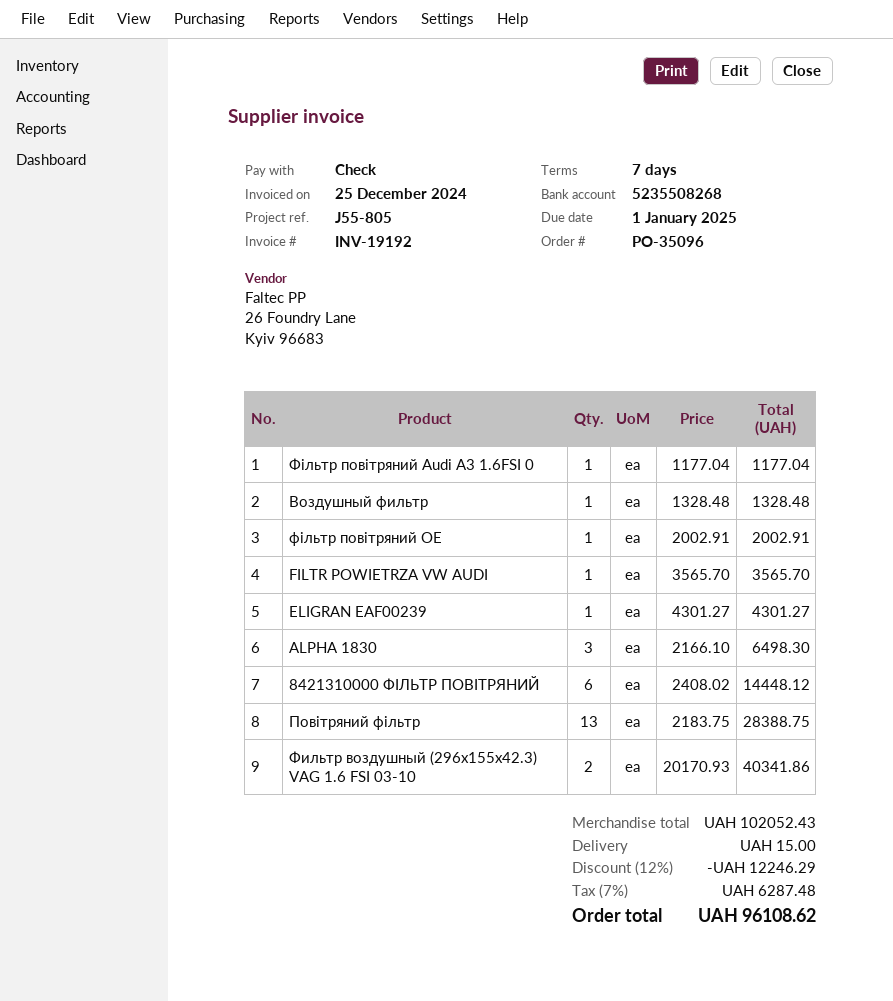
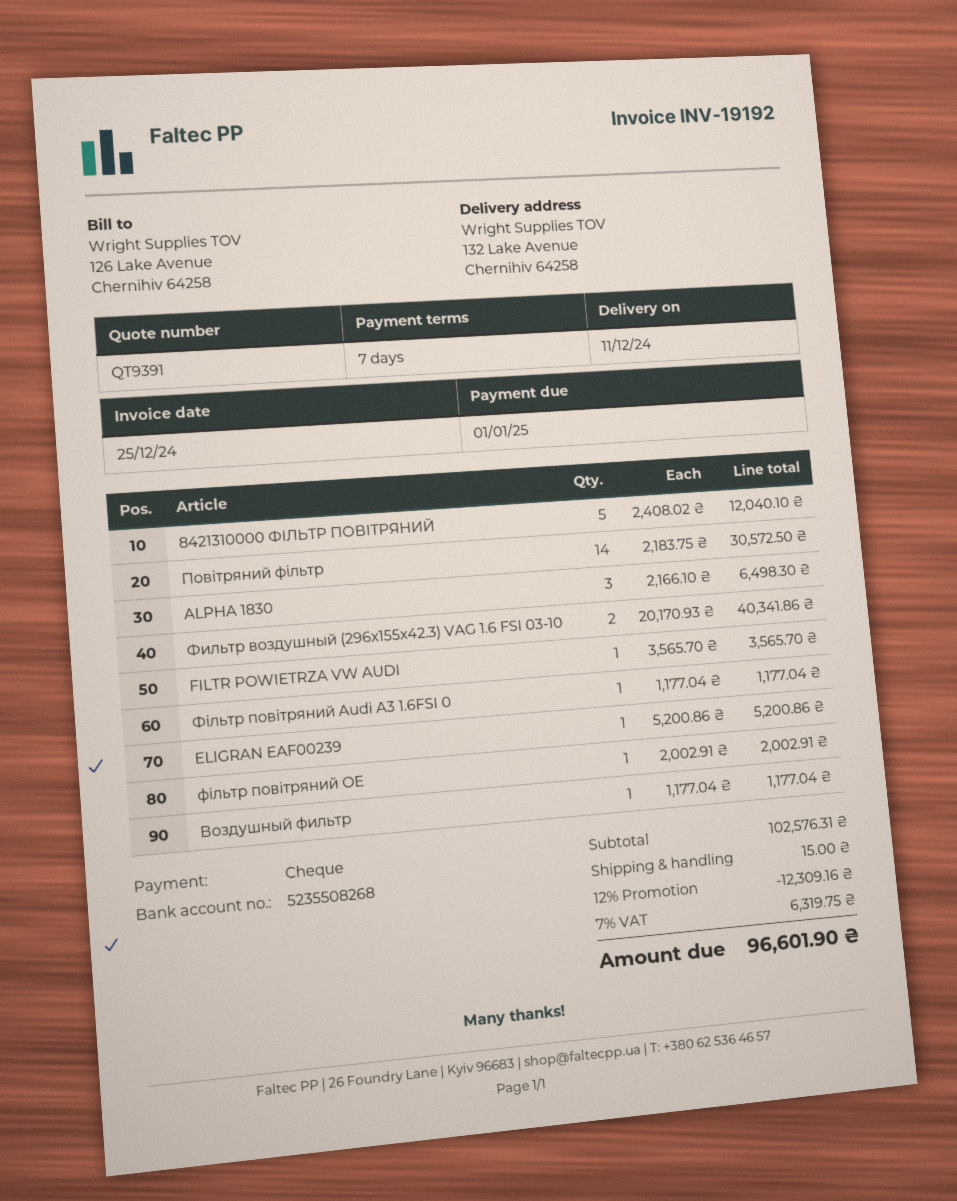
Воздушный фильтр: 1 x 1328.48 = 1328.48 -> 1 x 1177.04 = 1177.04
ELIGRAN EAF00239: 1 x 4301.27 = 4301.27 -> 1 x 5200.86 = 5200.86
8421310000 ФІЛЬТР ПОВІТРЯНИЙ: 6 x 2408.02 = 14448.12 -> 5 x 2408.02 = 12040.10
Повітряний фільтр: 13 x 2183.75 = 28388.75 -> 14 x 2183.75 = 30572.50
subtotal: 102052.43 -> 102576.31
discount: 12% = 12246.29 -> 12% = 12309.16
tax: 7% = 6287.48 -> 7% = 6319.75
total: 96108.62 -> 96601.90

